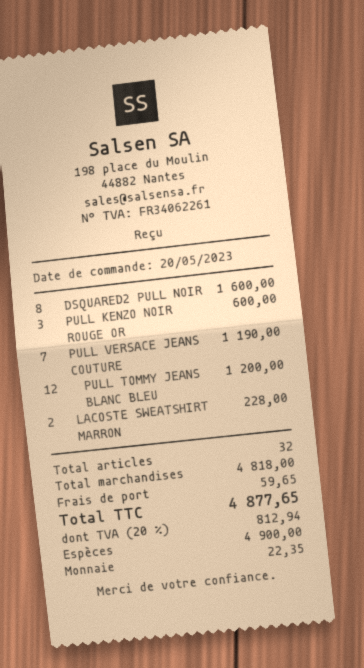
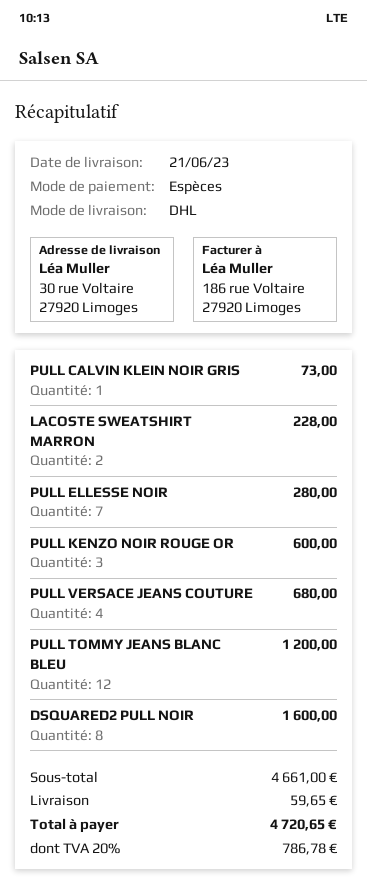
PULL VERSACE JEANS COUTURE: 7 for 1190.00 -> 4 for 680.00
PULL CALVIN KLEIN NOIR GRIS: none -> 1 for 73.00
PULL ELLESSE NOIR: none -> 7 for 280.00
subtotal: 4818.00 -> 4661.00
tax: 20% = 812.94 -> 20% = 786.78
total: 4877.65 -> 4720.65

